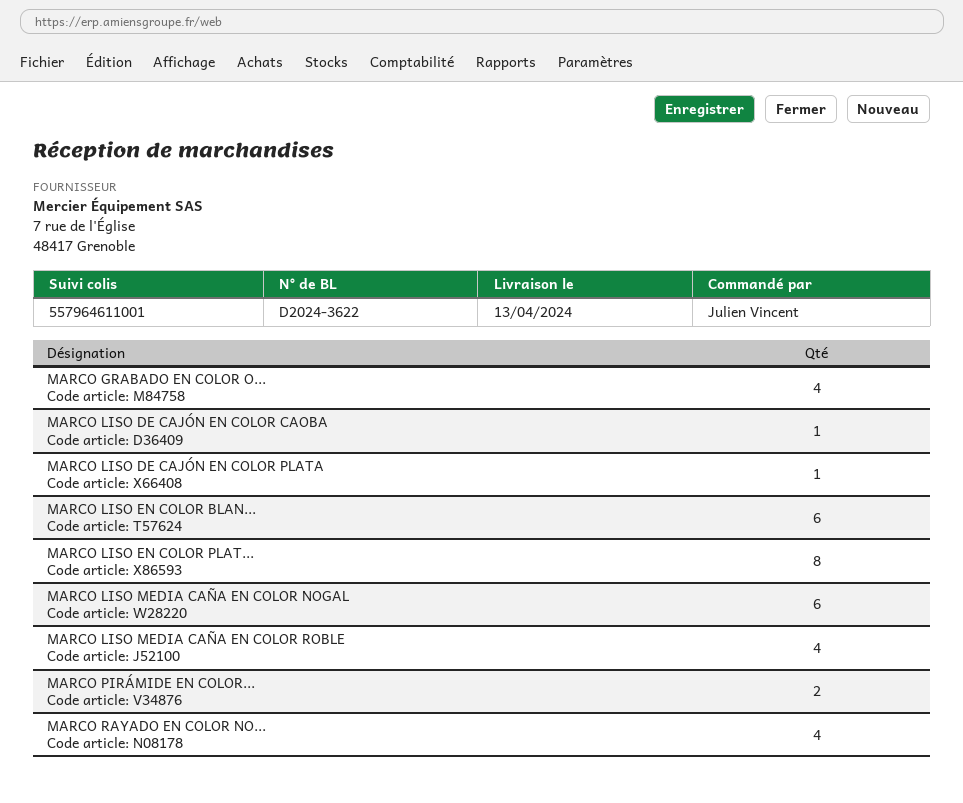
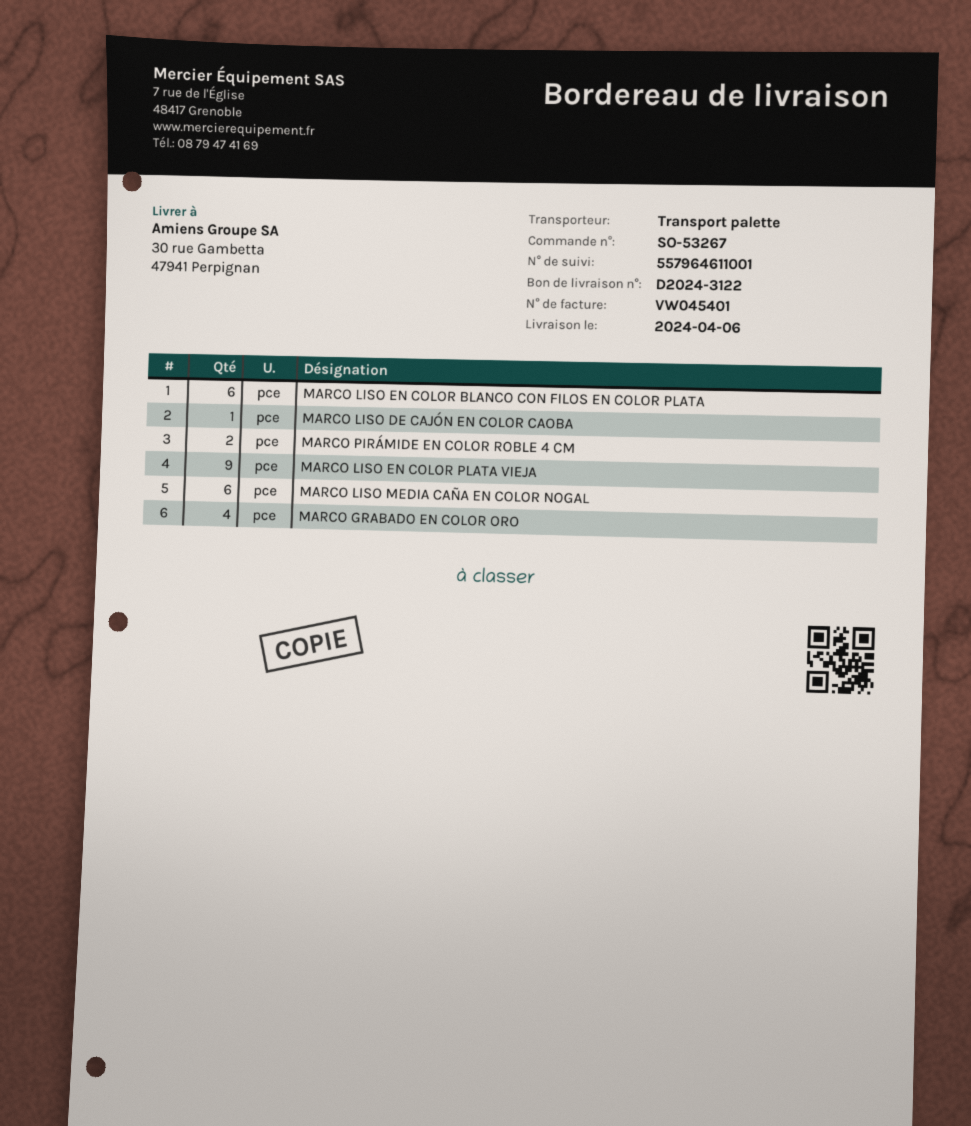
delivery note number: D2024-3622 -> D2024-3122
delivery date: 2024-04-13 -> 2024-04-06
MARCO LISO DE CAJÓN EN COLOR PLATA: 1 -> none
MARCO LISO EN COLOR PLAT...: 8 -> 9
MARCO LISO MEDIA CAÑA EN COLOR ROBLE: 4 -> none
MARCO RAYADO EN COLOR NO...: 4 -> none

